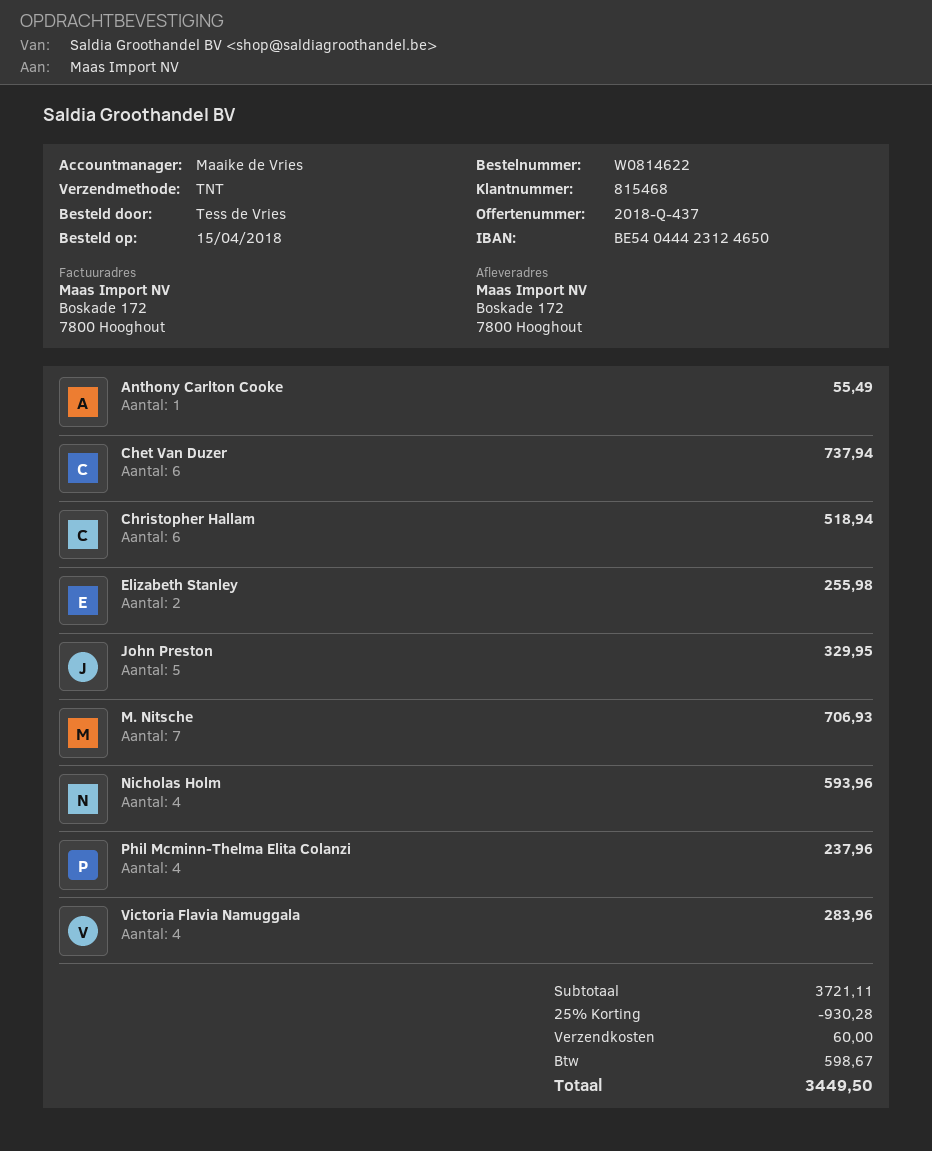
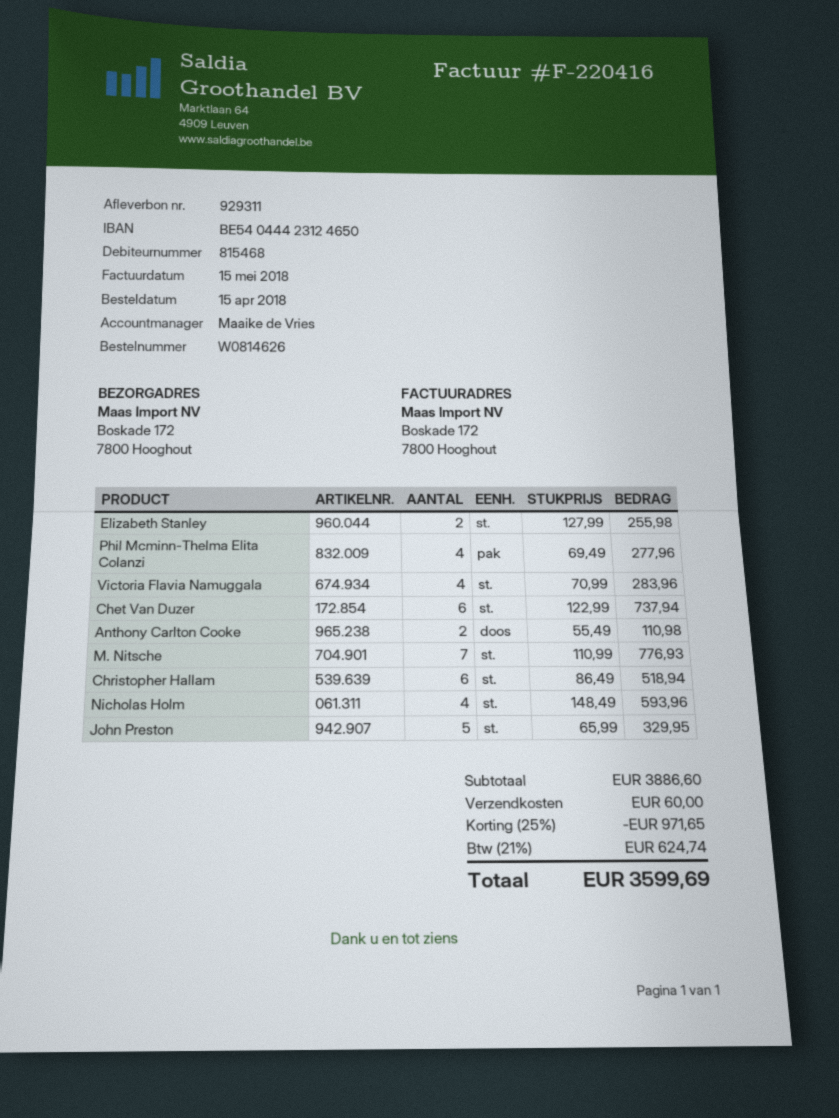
order number: W0814622 -> W0814626
Anthony Carlton Cooke: 1 for 55.49 -> 2 for 110.98
M. Nitsche: 7 for 706.93 -> 7 for 776.93
Phil Mcminn-Thelma Elita Colanzi: 4 for 237.96 -> 4 for 277.96
subtotal: 3721.11 -> 3886.60
discount: 25% = 930.28 -> 25% = 971.65
tax: 598.67 -> 624.74
total: 3449.50 -> 3599.69

